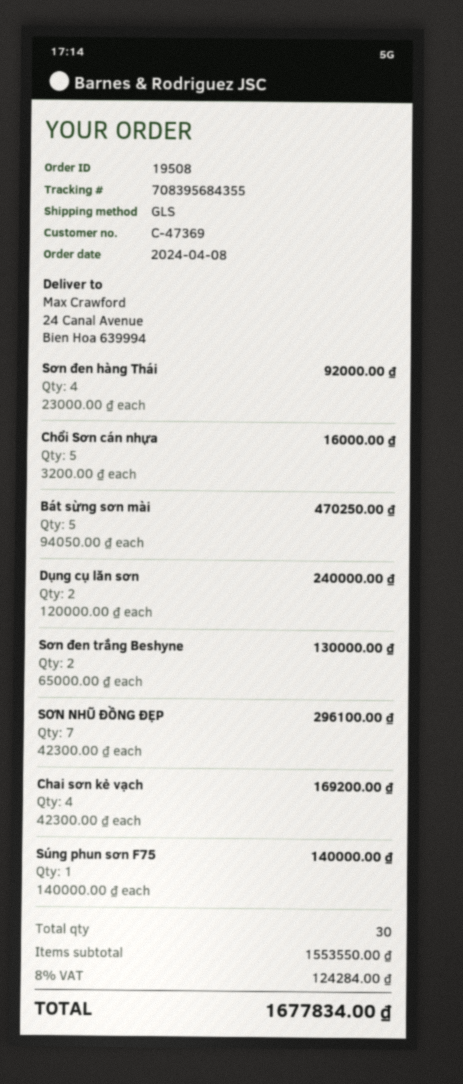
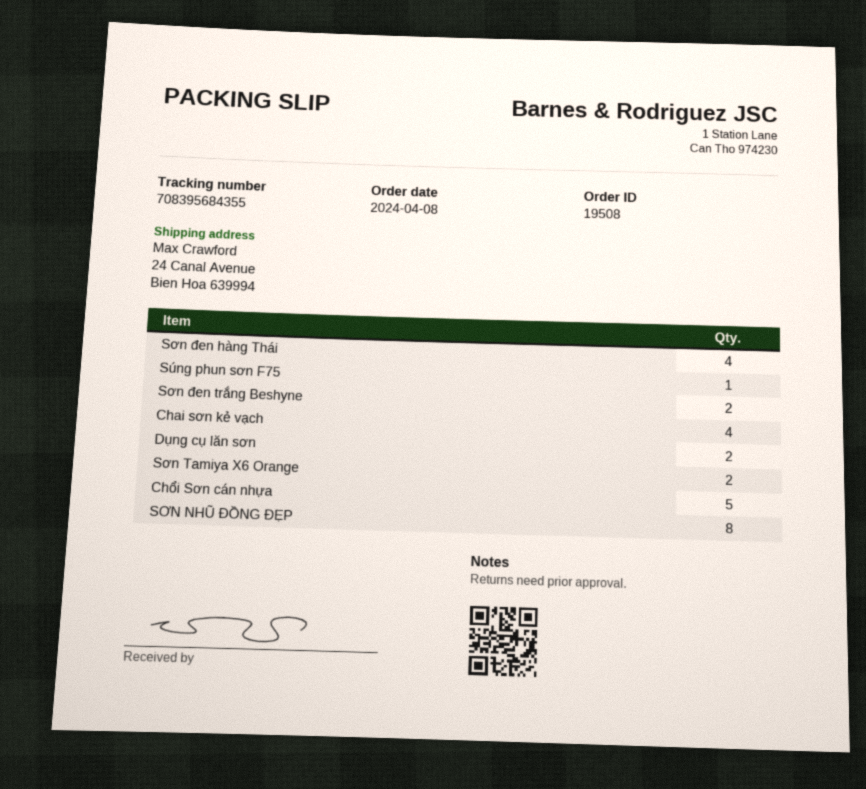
Bát sừng sơn mài: 5 -> none
SƠN NHŨ ĐỒNG ĐẸP: 7 -> 8
Sơn Tamiya X6 Orange: none -> 2

